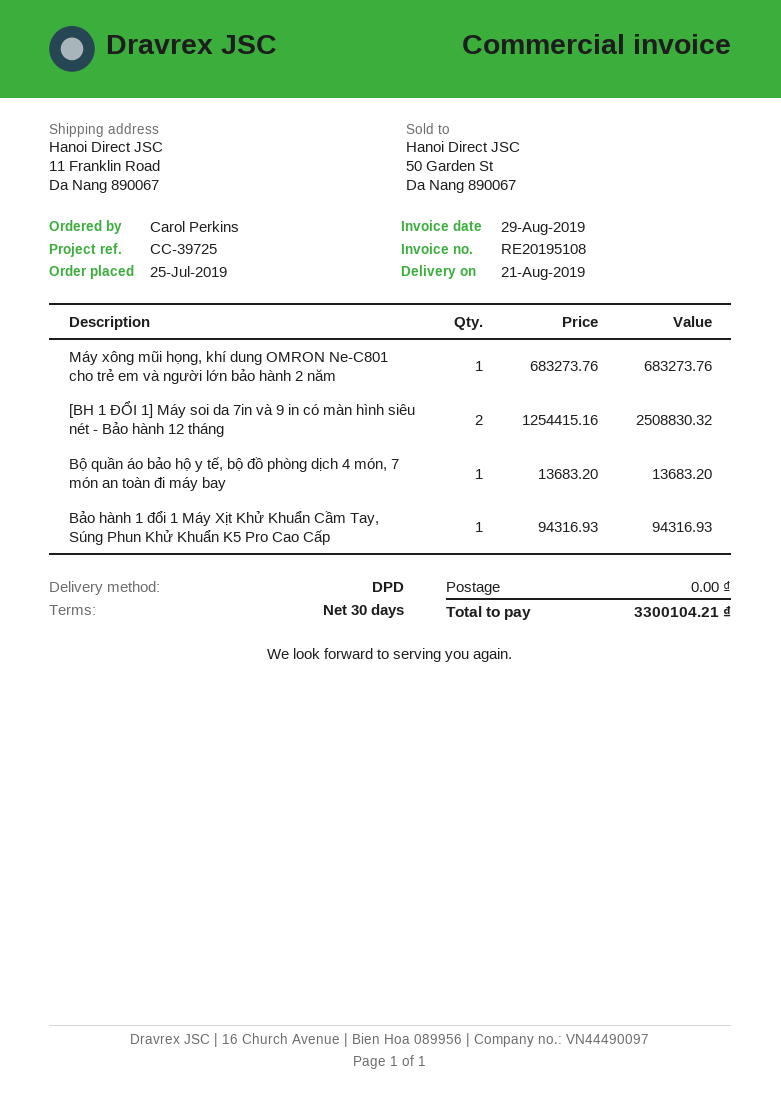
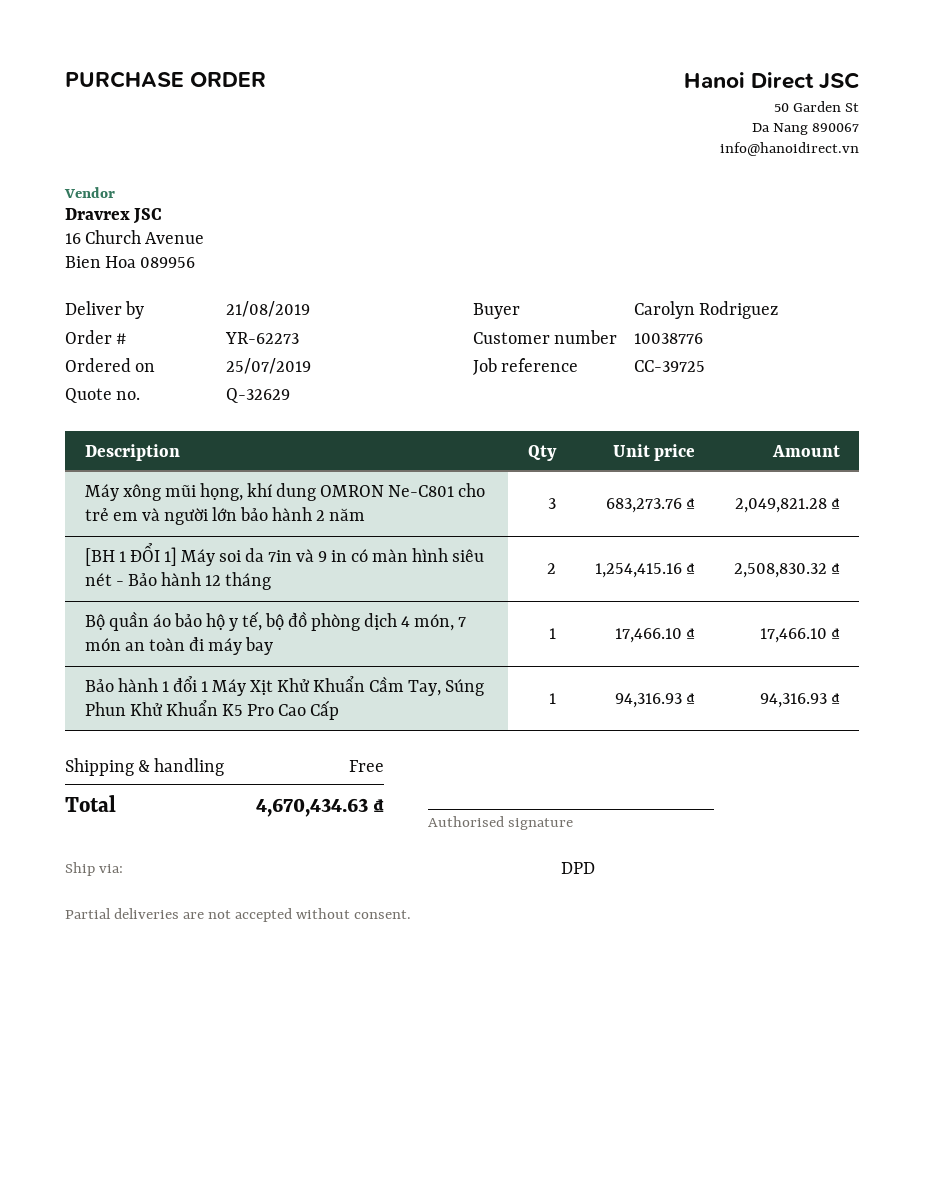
ordered by: Carol Perkins -> Carolyn Rodriguez
Máy xông mũi họng, khí dung OMRON Ne-C801 cho trẻ em và người lớn bảo hành 2 năm: 1 x 683273.76 = 683273.76 -> 3 x 683273.76 = 2049821.28
Bộ quần áo bảo hộ y tế, bộ đồ phòng dịch 4 món, 7 món an toàn đi máy bay: 1 x 13683.20 = 13683.20 -> 1 x 17466.10 = 17466.10
total: 3300104.21 -> 4670434.63

